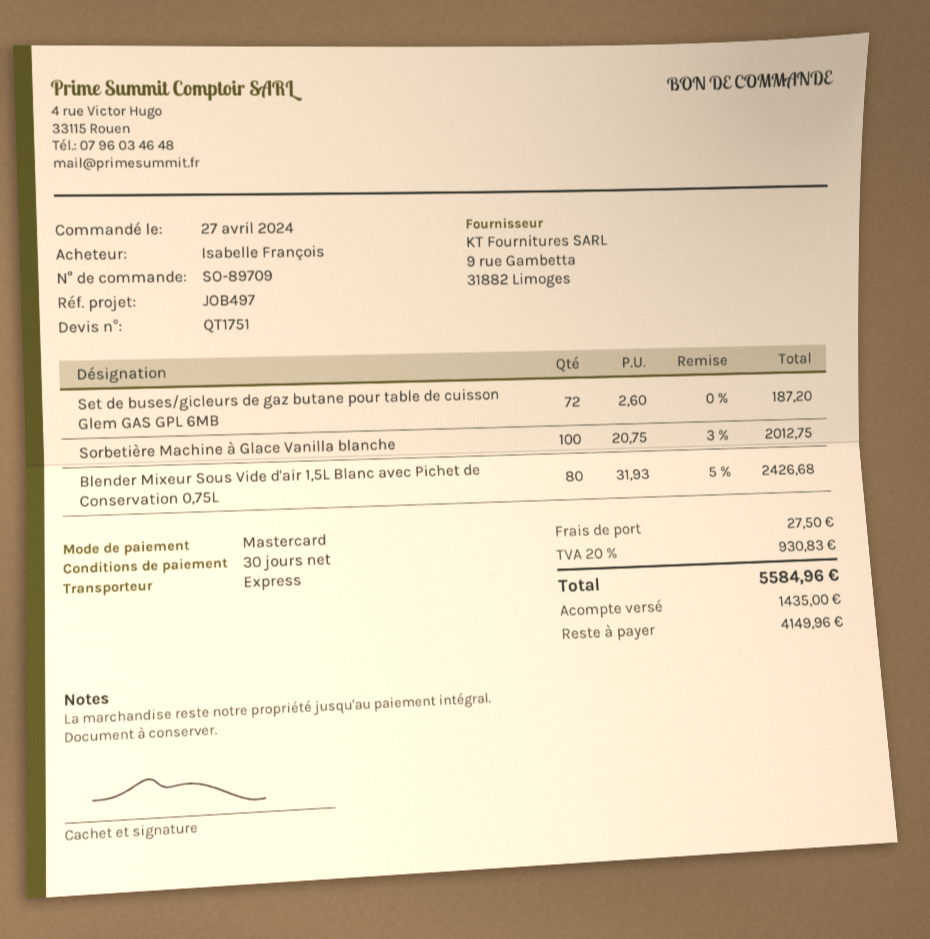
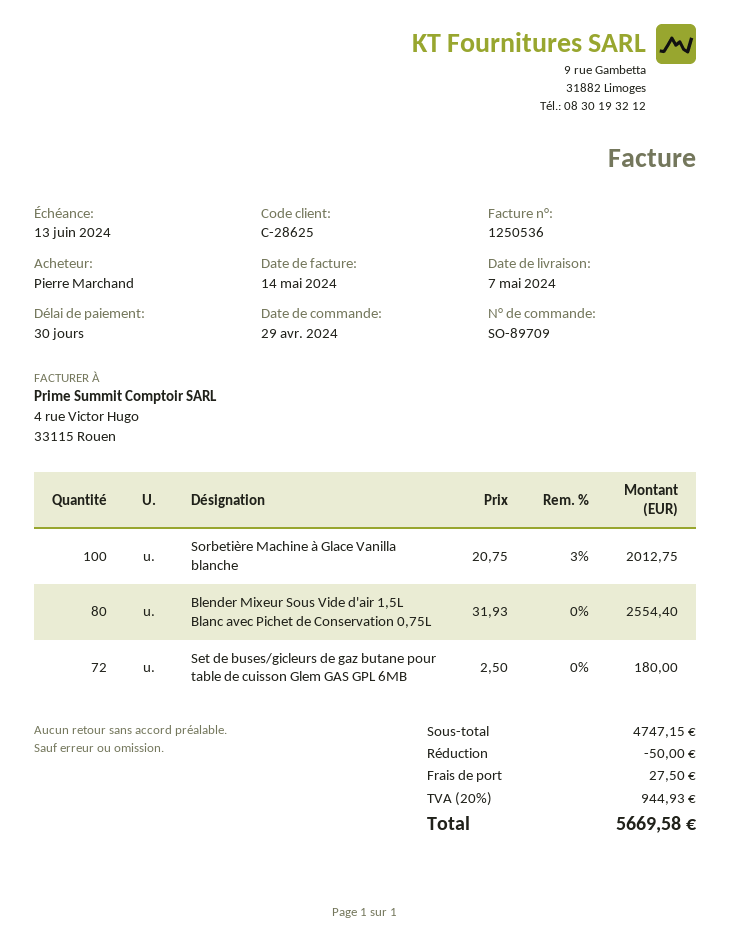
order date: 2024-04-27 -> 2024-04-29
ordered by: Isabelle François -> Pierre Marchand
Set de buses/gicleurs de gaz butane pour table de cuisson Glem GAS GPL 6MB: 72 x 2.60 = 187.20 -> 72 x 2.50 = 180.00
Blender Mixeur Sous Vide d'air 1,5L Blanc avec Pichet de Conservation 0,75L: 80 x 31.93 - 5% = 2426.68 -> 80 x 31.93 = 2554.40
discount: none -> 50.00
tax: 20% = 930.83 -> 20% = 944.93
total: 5584.96 -> 5669.58

